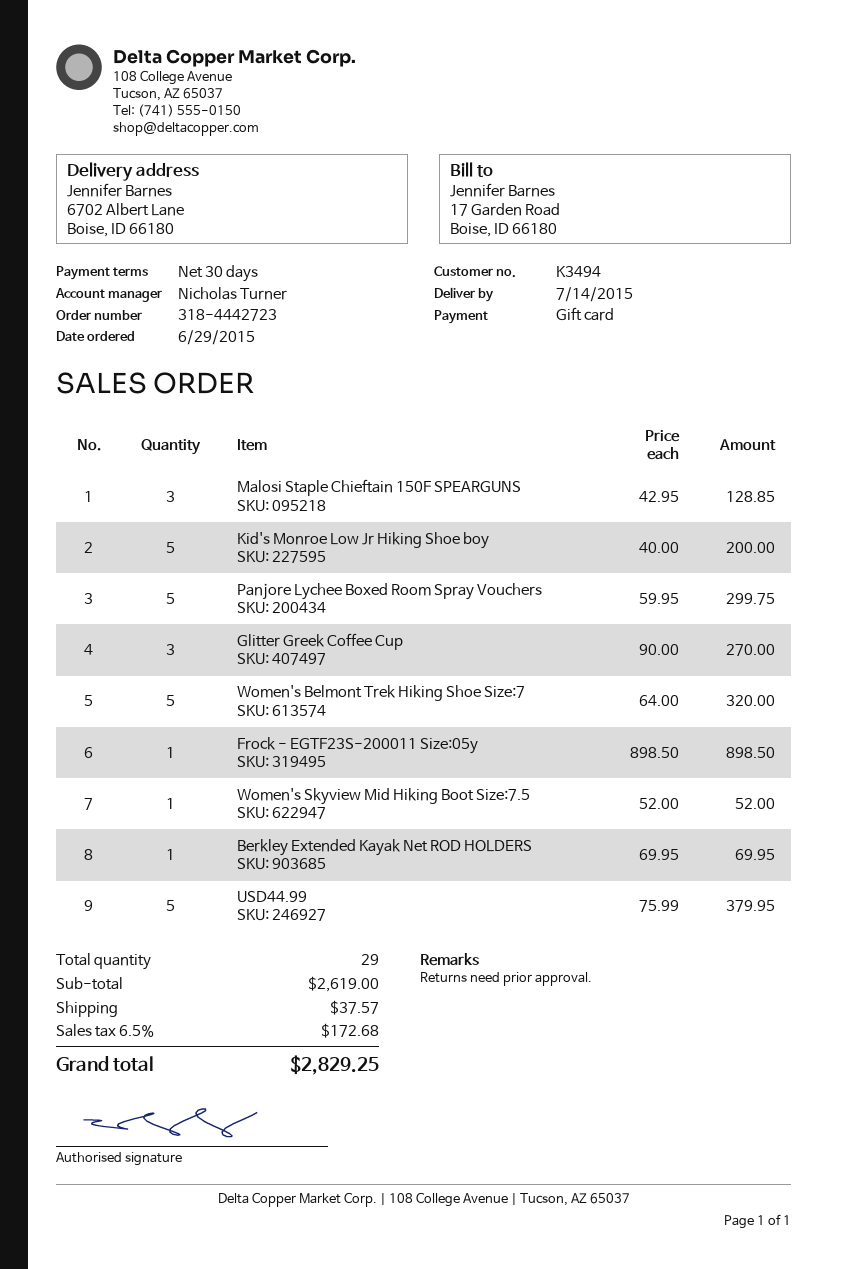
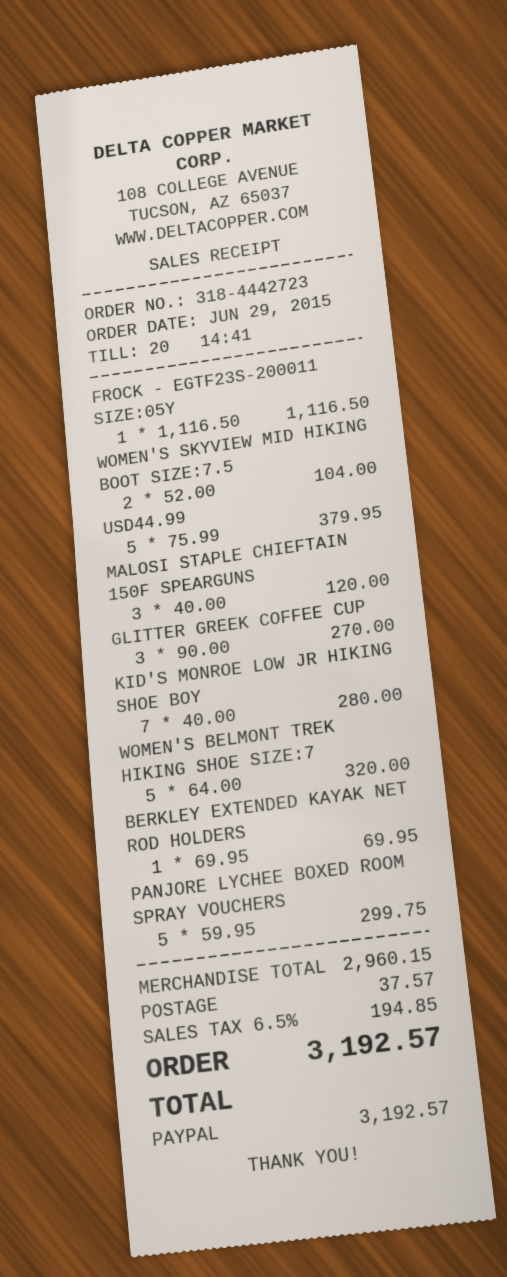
payment method: gift card -> PayPal
Malosi Staple Chieftain 150F SPEARGUNS: 3 x 42.95 = 128.85 -> 3 x 40.00 = 120.00
Kid's Monroe Low Jr Hiking Shoe boy: 5 x 40.00 = 200.00 -> 7 x 40.00 = 280.00
Frock - EGTF23S-200011 Size:05y: 1 x 898.50 = 898.50 -> 1 x 1116.50 = 1116.50
Women's Skyview Mid Hiking Boot Size:7.5: 1 x 52.00 = 52.00 -> 2 x 52.00 = 104.00
subtotal: 2619.00 -> 2960.15
tax: 6.5% = 172.68 -> 6.5% = 194.85
total: 2829.25 -> 3192.57

